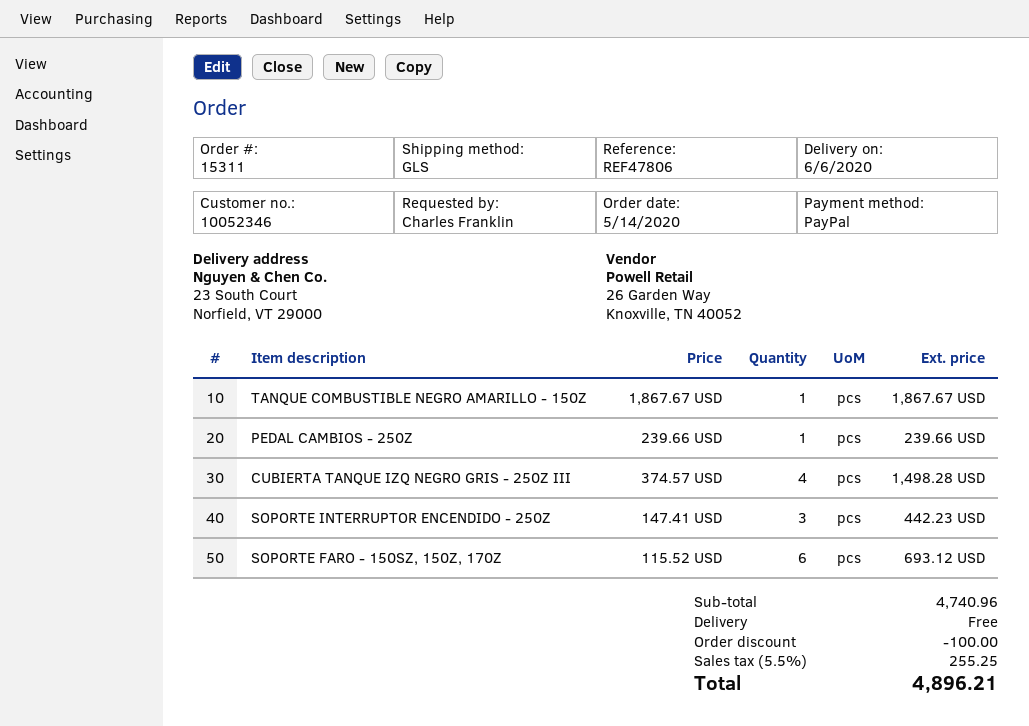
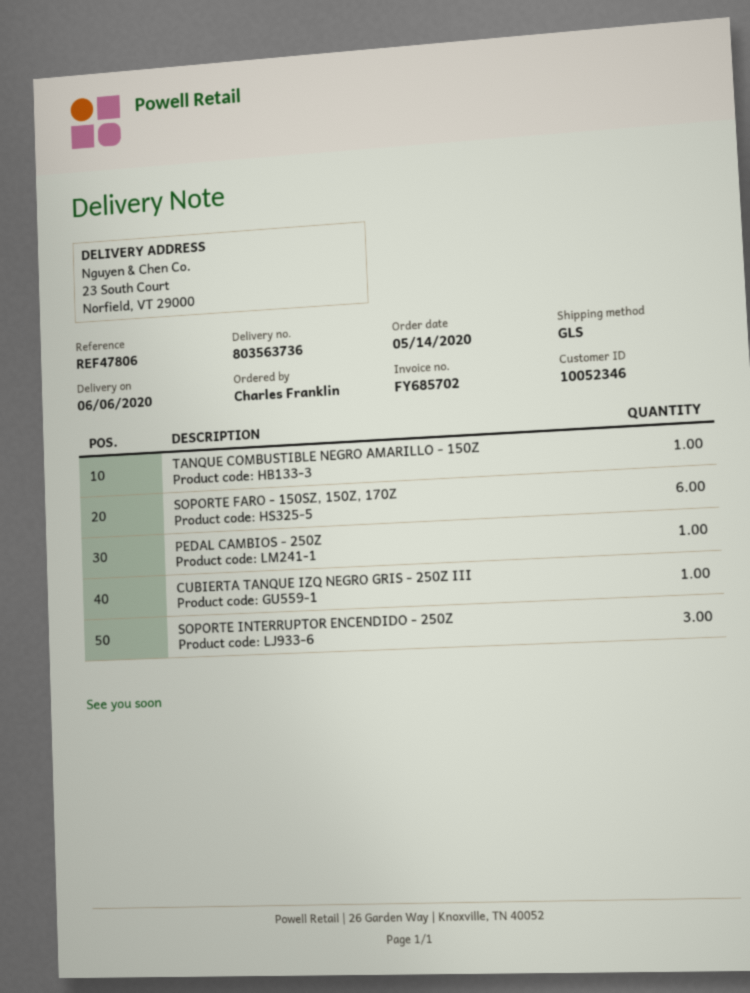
CUBIERTA TANQUE IZQ NEGRO GRIS - 250Z III: 4 -> 1

